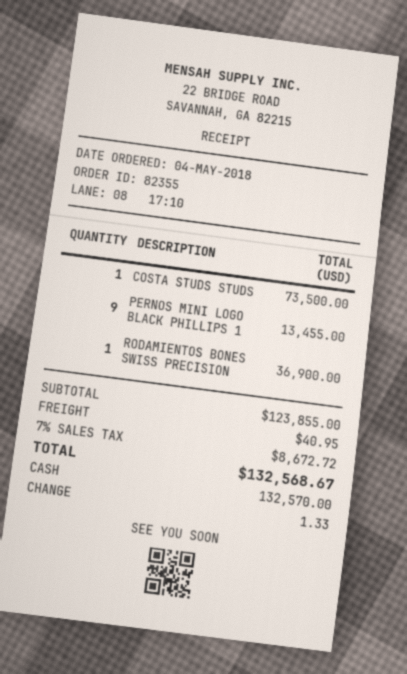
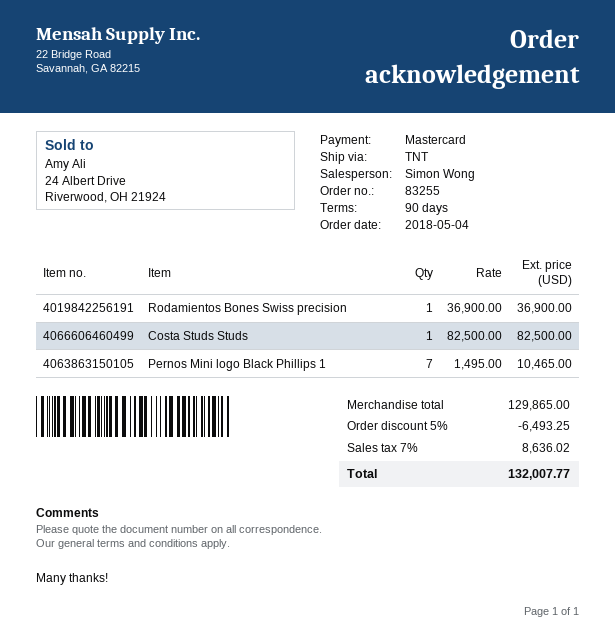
order number: 82355 -> 83255
payment method: cash -> Mastercard
COSTA STUDS STUDS: 1 for 73500.00 -> 1 for 82500.00
PERNOS MINI LOGO BLACK PHILLIPS 1: 9 for 13455.00 -> 7 for 10465.00
subtotal: 123855.00 -> 129865.00
discount: none -> 5% = 6493.25
shipping: 40.95 -> none
tax: 7% = 8672.72 -> 7% = 8636.02
total: 132568.67 -> 132007.77

